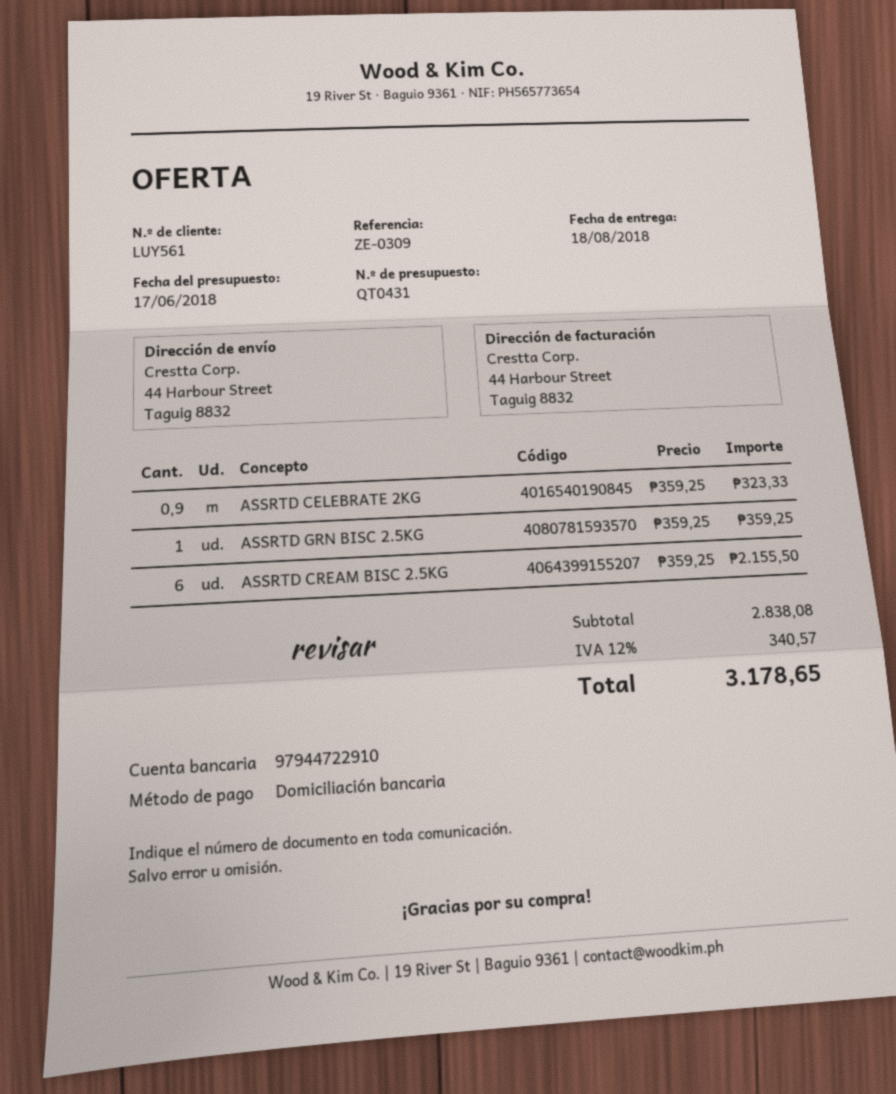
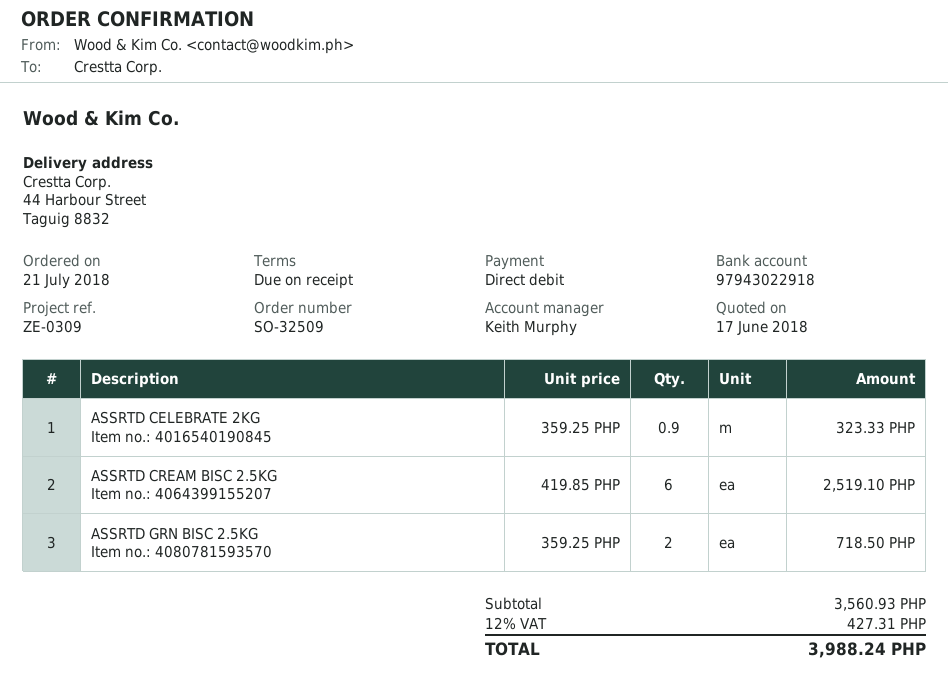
bank account: 97944722910 -> 97943022918
ASSRTD GRN BISC 2.5KG: 1 x 359.25 = 359.25 -> 2 x 359.25 = 718.50
ASSRTD CREAM BISC 2.5KG: 6 x 359.25 = 2155.50 -> 6 x 419.85 = 2519.10
subtotal: 2838.08 -> 3560.93
tax: 12% = 340.57 -> 12% = 427.31
total: 3178.65 -> 3988.24

